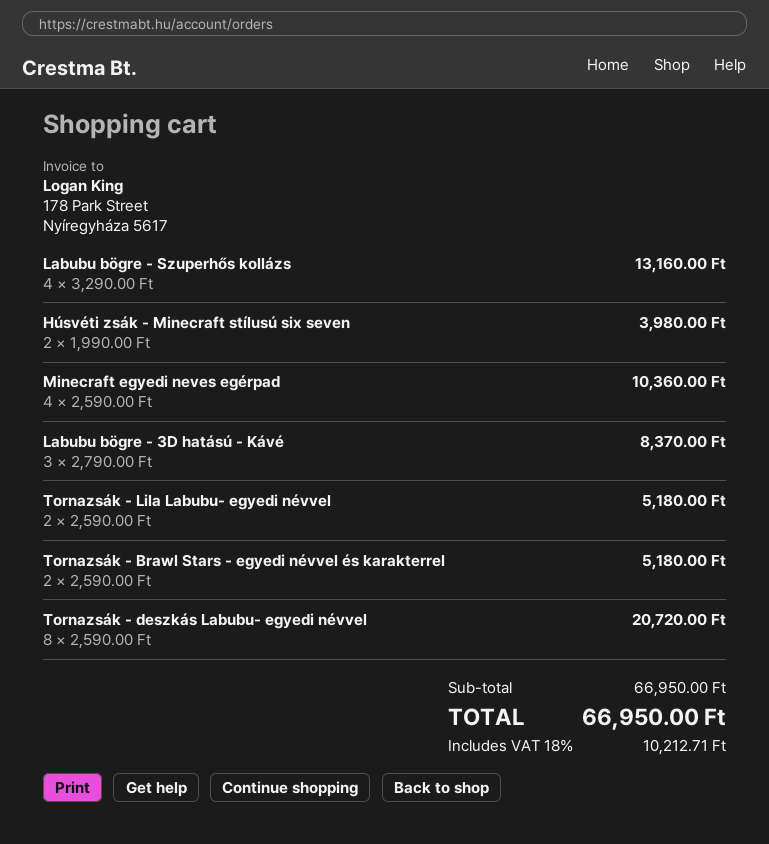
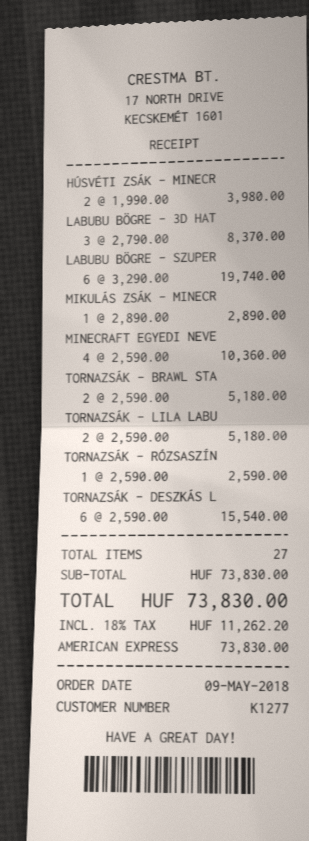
Labubu bögre - Szuperhős kollázs: 4 x 3290.00 = 13160.00 -> 6 x 3290.00 = 19740.00
Tornazsák - deszkás Labubu- egyedi névvel: 8 x 2590.00 = 20720.00 -> 6 x 2590.00 = 15540.00
MIKULÁS ZSÁK - MINECR: none -> 1 x 2890.00 = 2890.00
TORNAZSÁK - RÓZSASZÍN: none -> 1 x 2590.00 = 2590.00
subtotal: 66950.00 -> 73830.00
tax: 18% = 10212.71 -> 18% = 11262.20
total: 66950.00 -> 73830.00

